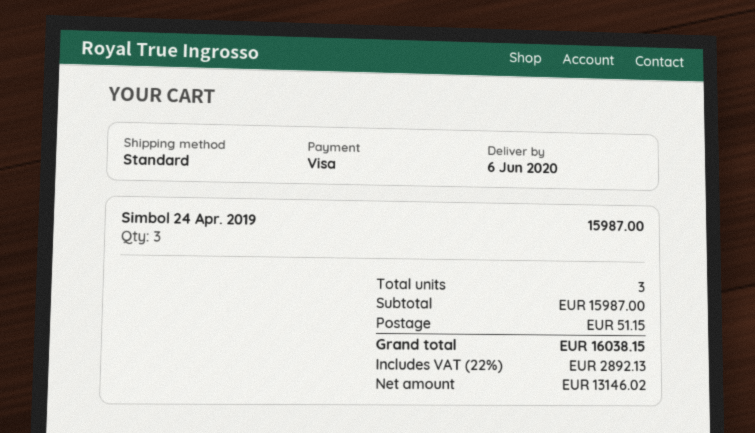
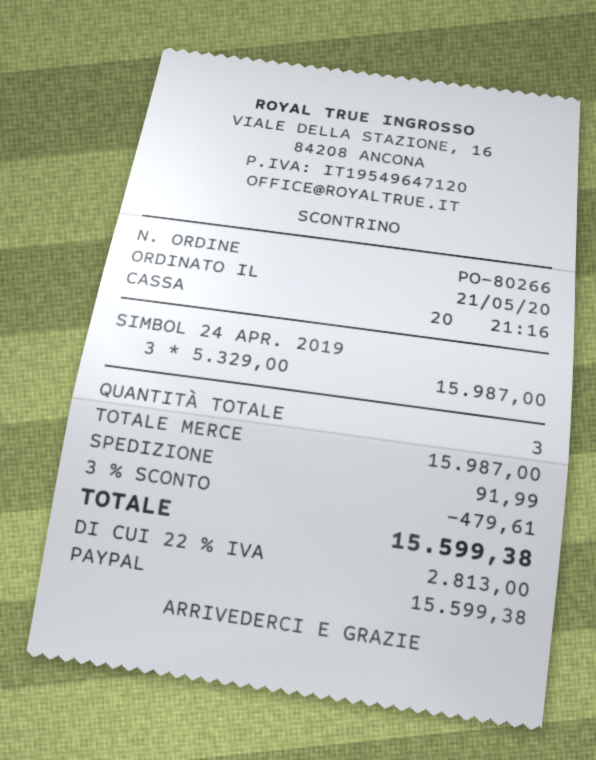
payment method: Visa -> PayPal
discount: none -> 3% = 479.61
shipping: 51.15 -> 91.99
tax: 22% = 2892.13 -> 22% = 2813.00
total: 16038.15 -> 15599.38

